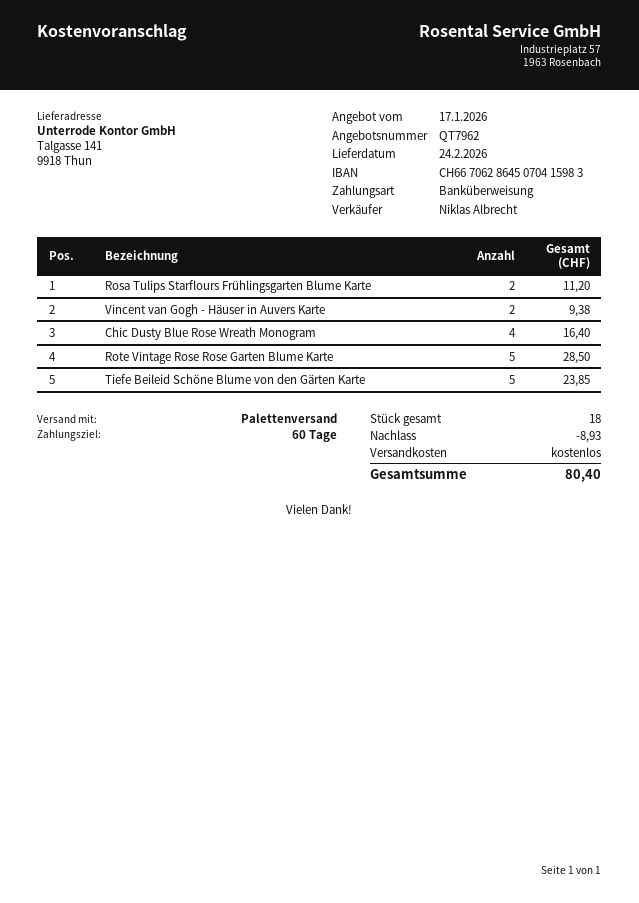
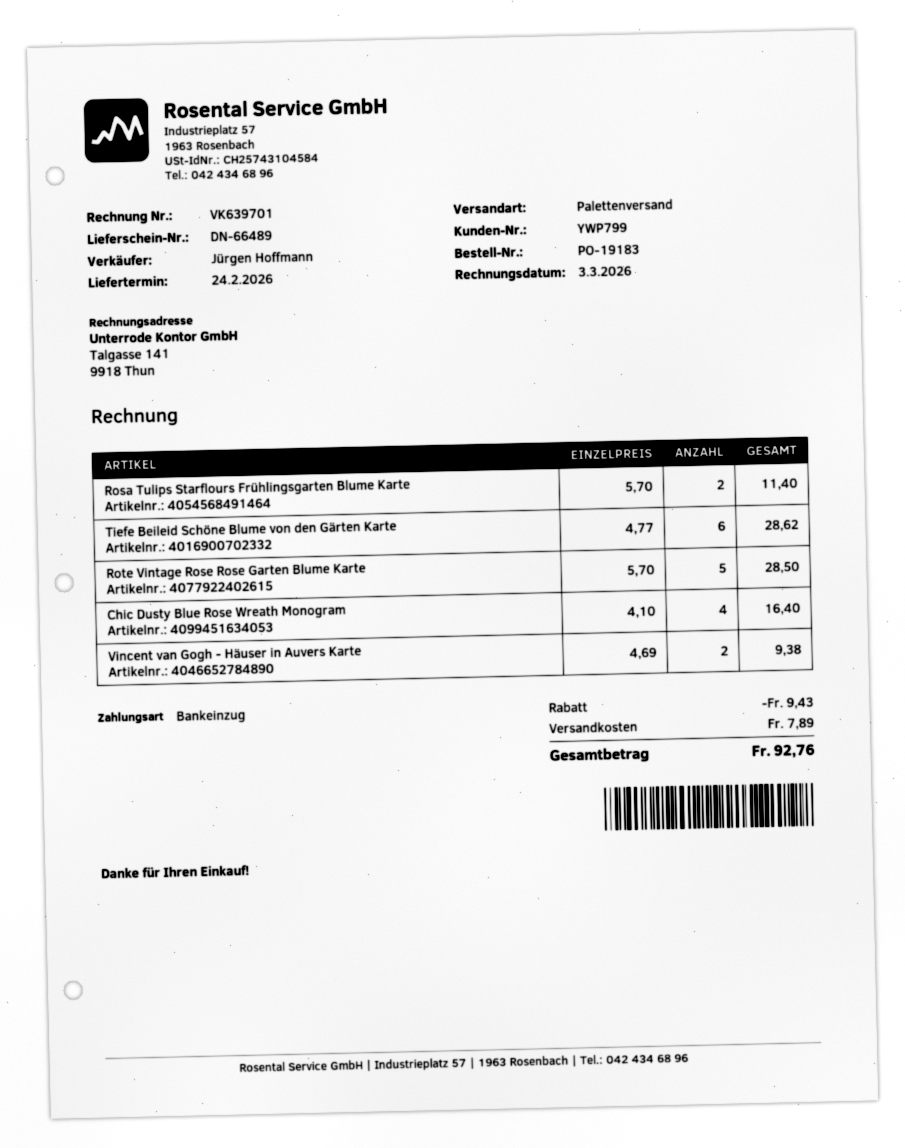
sales rep: Niklas Albrecht -> Jürgen Hoffmann
payment method: bank transfer -> direct debit
Rosa Tulips Starflours Frühlingsgarten Blume Karte: 2 for 11.20 -> 2 for 11.40
Tiefe Beileid Schöne Blume von den Gärten Karte: 5 for 23.85 -> 6 for 28.62
discount: 8.93 -> 9.43
shipping: 0.00 -> 7.89
total: 80.40 -> 92.76

